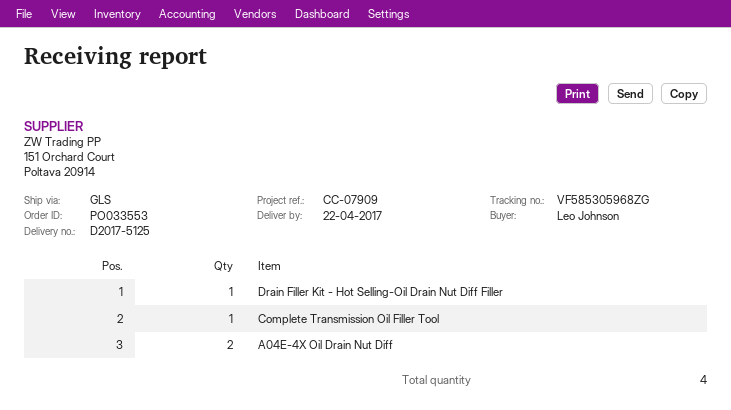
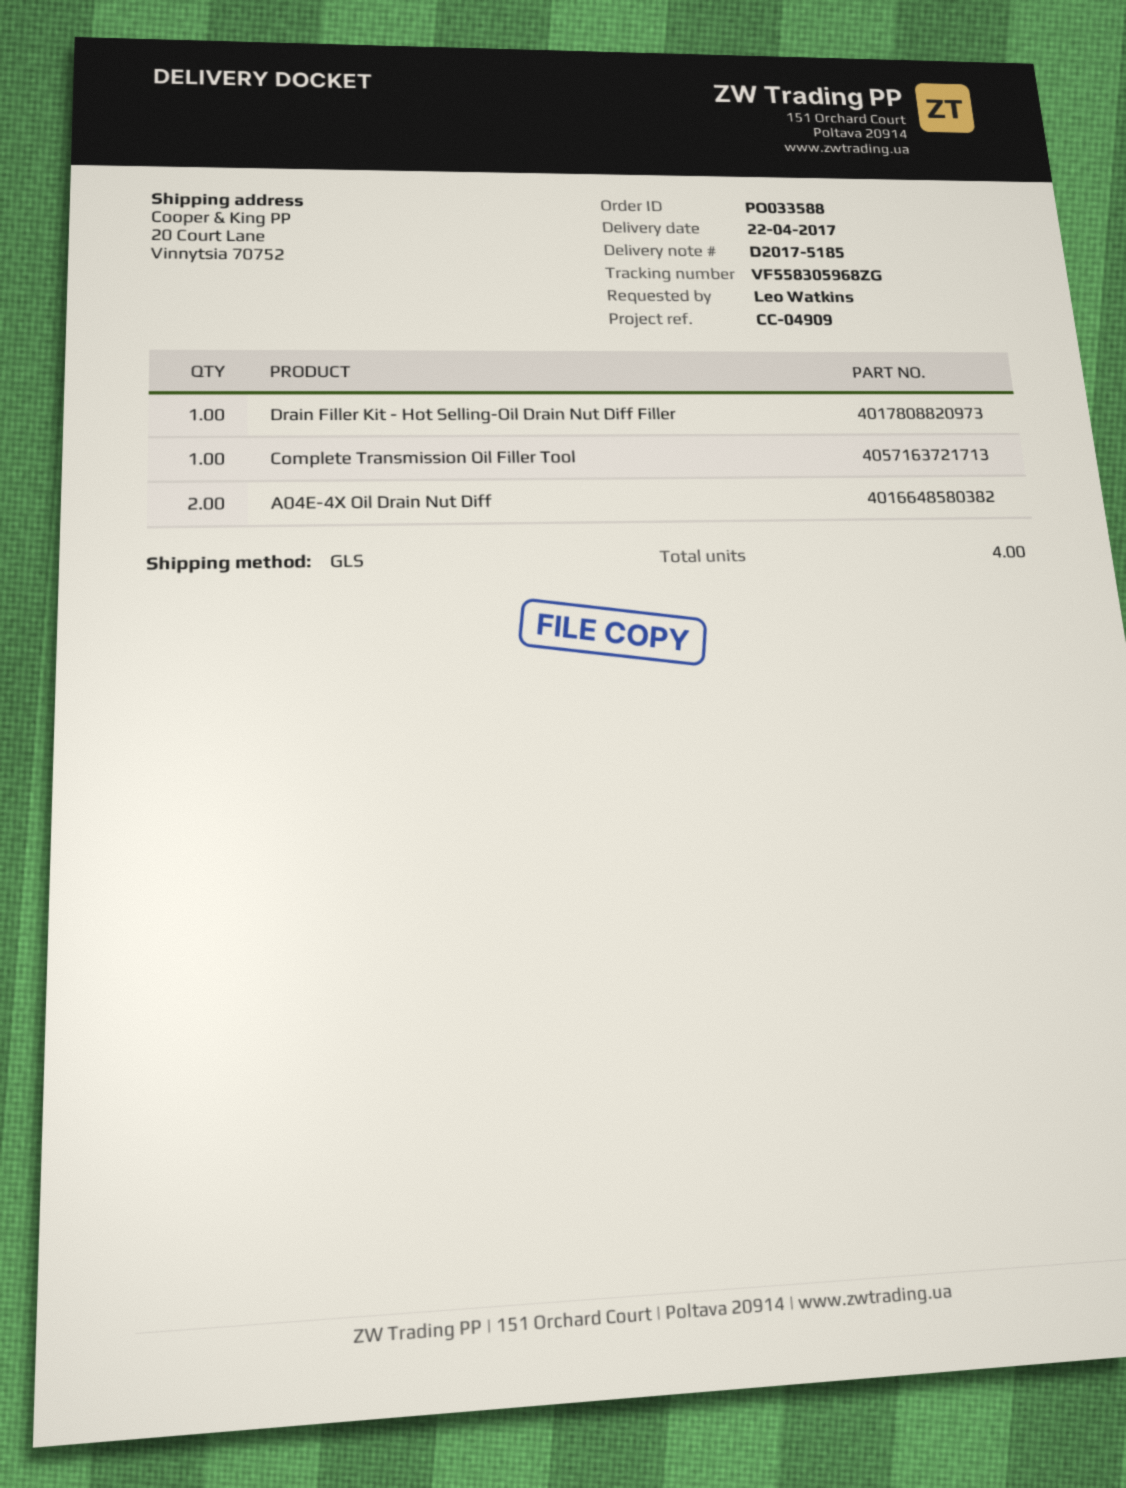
order number: PO033553 -> PO033588
delivery note number: D2017-5125 -> D2017-5185
reference: CC-07909 -> CC-04909
ordered by: Leo Johnson -> Leo Watkins
tracking number: VF585305968ZG -> VF558305968ZG

